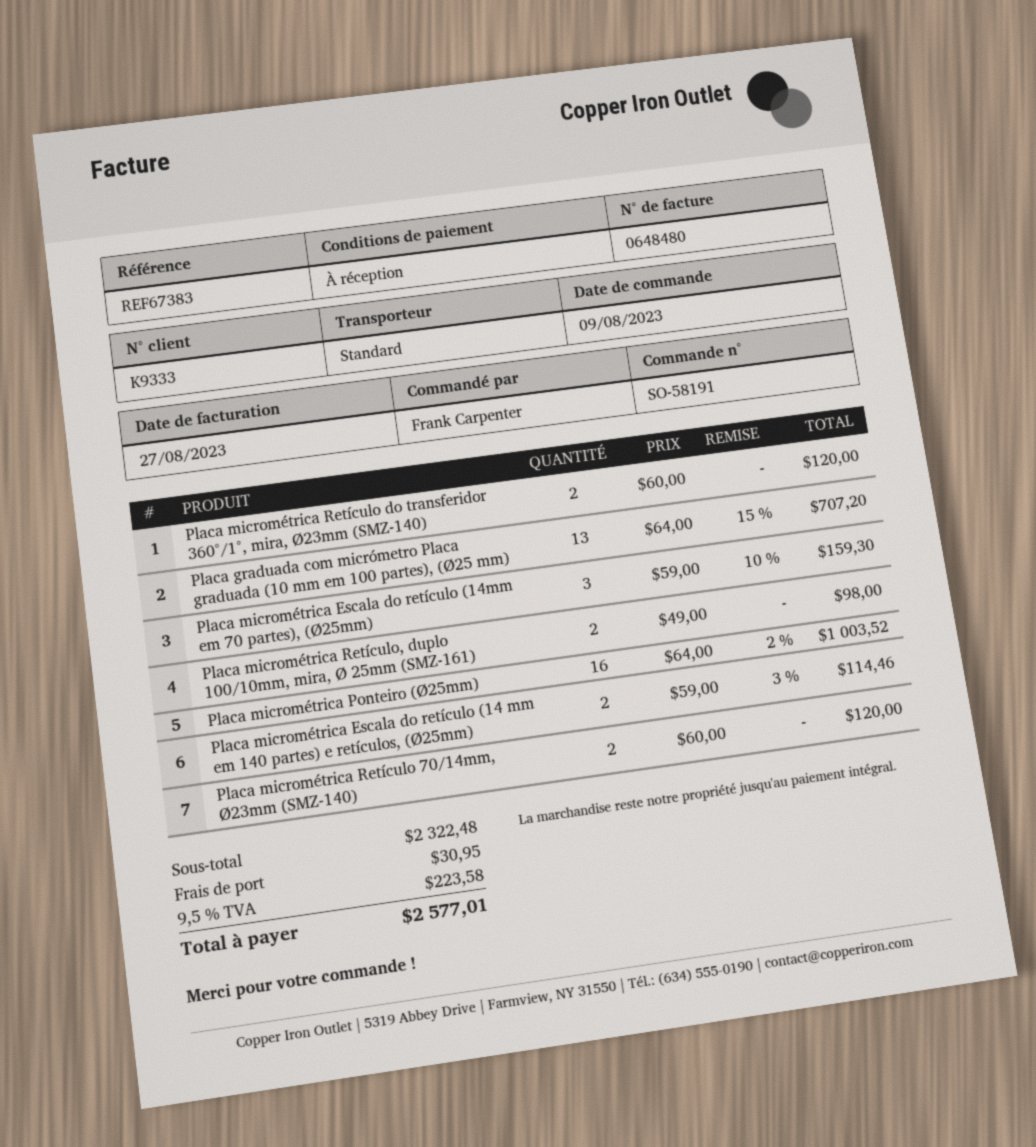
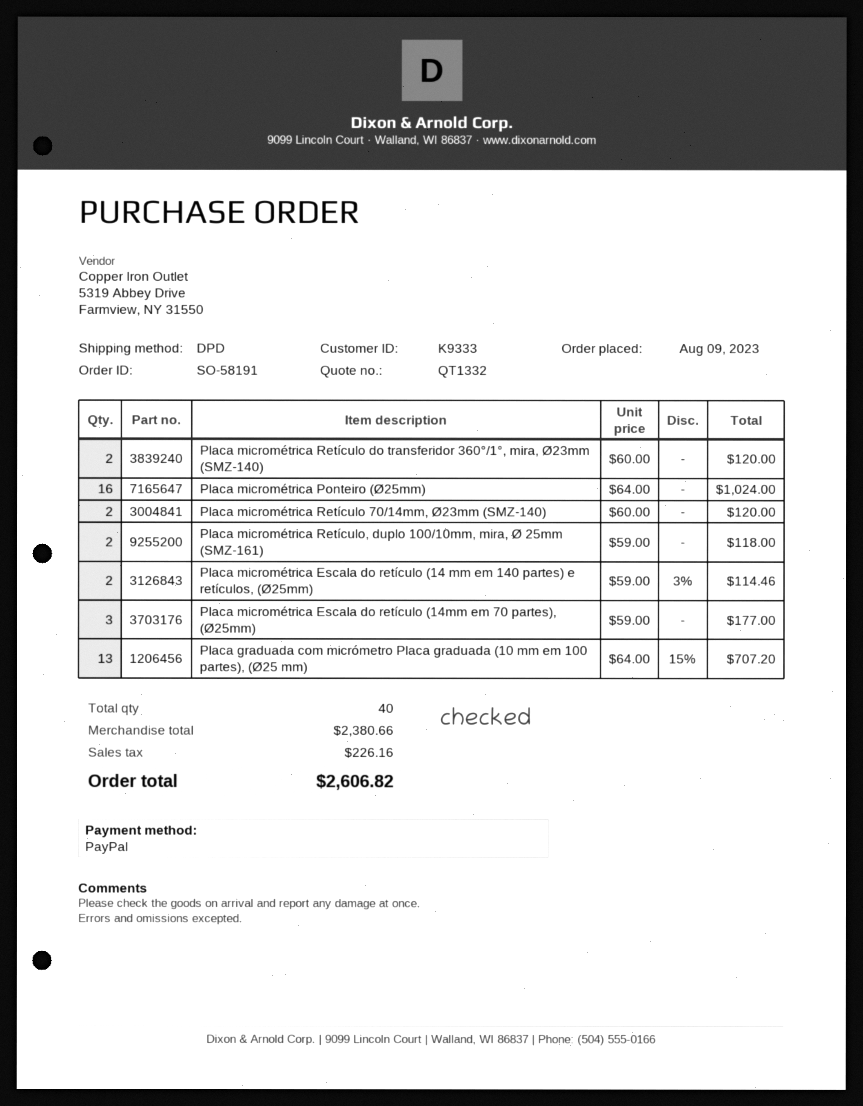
shipping method: standard -> DPD
Placa micrométrica Escala do retículo (14mm em 70 partes), (Ø25mm): 3 x 59.00 - 10% = 159.30 -> 3 x 59.00 = 177.00
Placa micrométrica Retículo, duplo 100/10mm, mira, Ø 25mm (SMZ-161): 2 x 49.00 = 98.00 -> 2 x 59.00 = 118.00
Placa micrométrica Ponteiro (Ø25mm): 16 x 64.00 - 2% = 1003.52 -> 16 x 64.00 = 1024.00
subtotal: 2322.48 -> 2380.66
shipping: 30.95 -> none
tax: 223.58 -> 226.16
total: 2577.01 -> 2606.82

